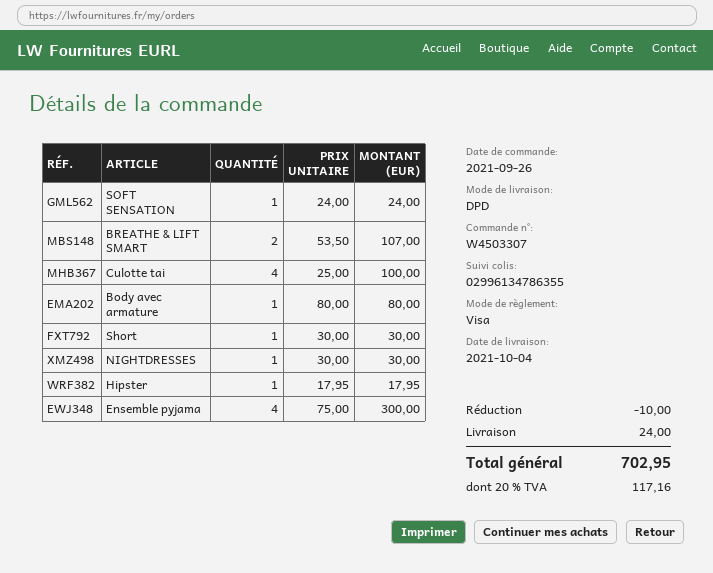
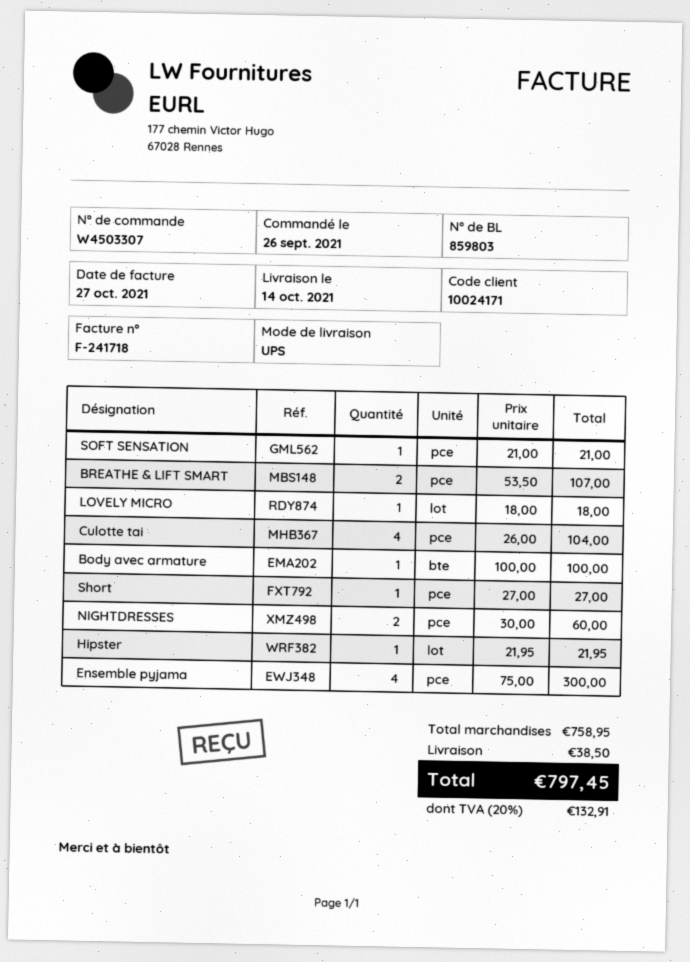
delivery date: 2021-10-04 -> 2021-10-14
shipping method: DPD -> UPS
SOFT SENSATION: 1 x 24.00 = 24.00 -> 1 x 21.00 = 21.00
Culotte tai: 4 x 25.00 = 100.00 -> 4 x 26.00 = 104.00
Body avec armature: 1 x 80.00 = 80.00 -> 1 x 100.00 = 100.00
Short: 1 x 30.00 = 30.00 -> 1 x 27.00 = 27.00
NIGHTDRESSES: 1 x 30.00 = 30.00 -> 2 x 30.00 = 60.00
Hipster: 1 x 17.95 = 17.95 -> 1 x 21.95 = 21.95
LOVELY MICRO: none -> 1 x 18.00 = 18.00
discount: 10.00 -> none
shipping: 24.00 -> 38.50
tax: 20% = 117.16 -> 20% = 132.91
total: 702.95 -> 797.45

